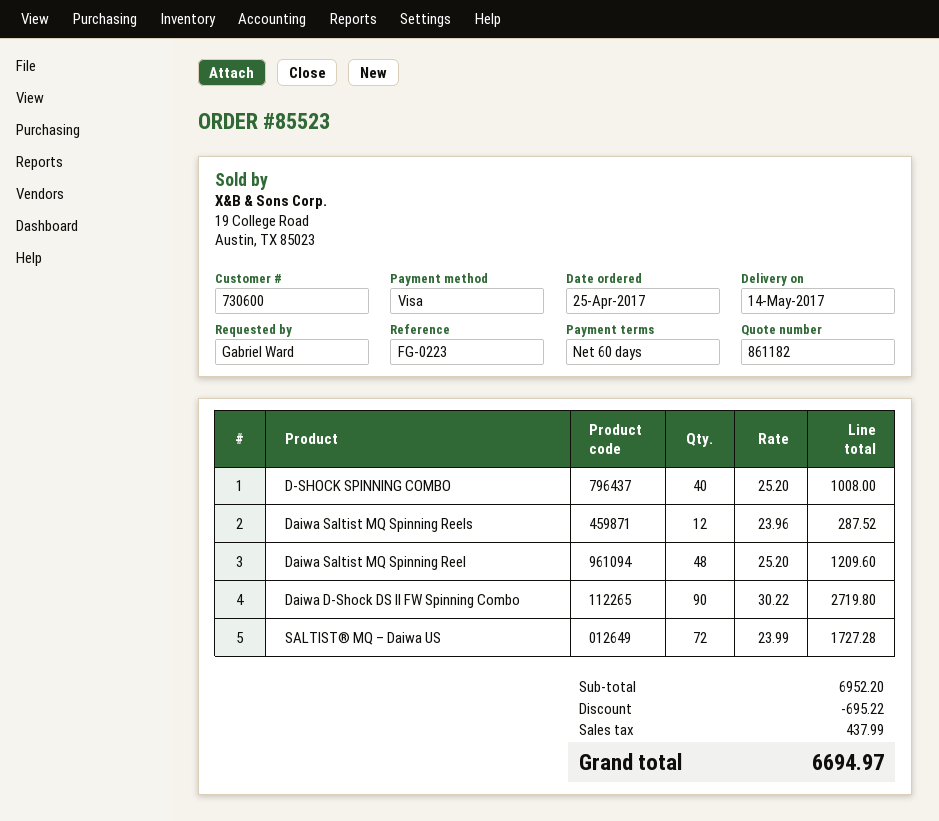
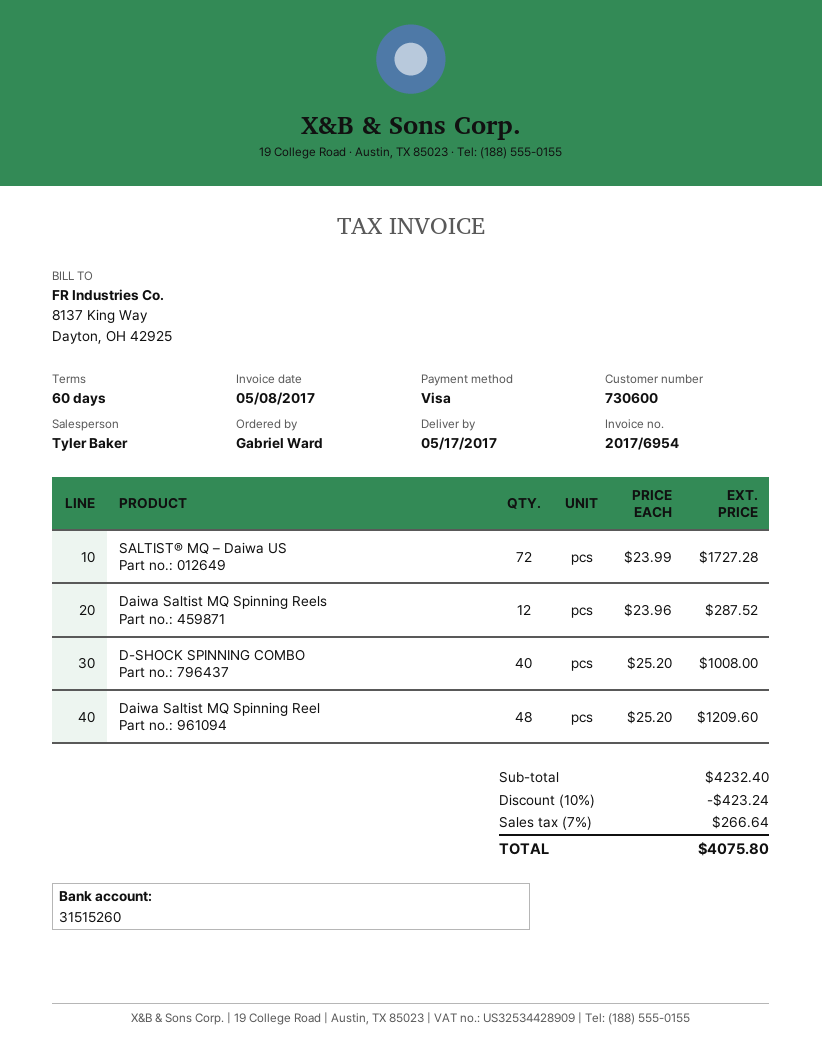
delivery date: 2017-05-14 -> 2017-05-17
Daiwa D-Shock DS II FW Spinning Combo: 90 x 30.22 = 2719.80 -> none
subtotal: 6952.20 -> 4232.40
discount: 695.22 -> 423.24
tax: 437.99 -> 266.64
total: 6694.97 -> 4075.80

